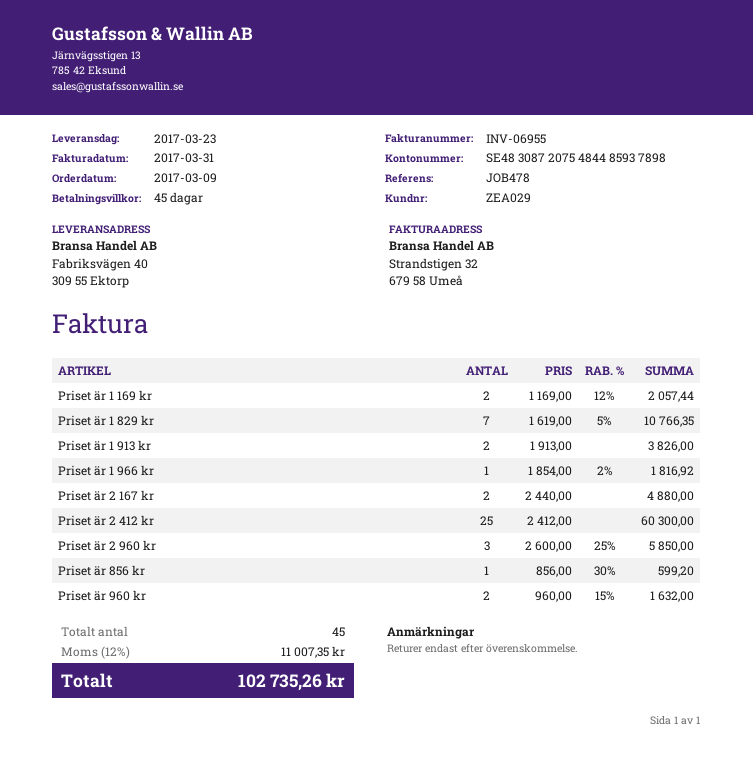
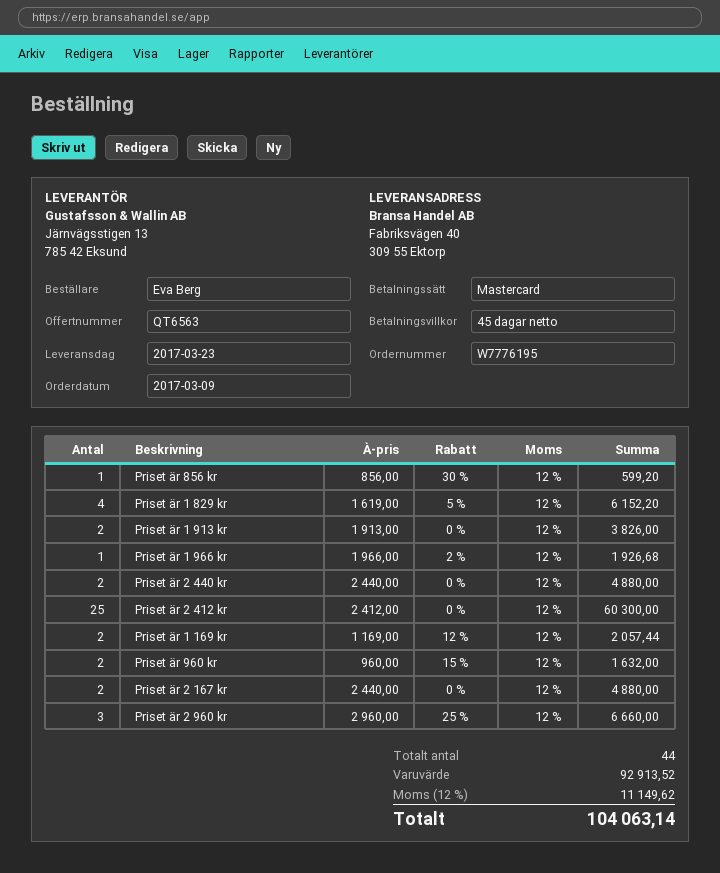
Priset är 1 829 kr: 7 x 1619.00 - 5% = 10766.35 -> 4 x 1619.00 - 5% = 6152.20
Priset är 1 966 kr: 1 x 1854.00 - 2% = 1816.92 -> 1 x 1966.00 - 2% = 1926.68
Priset är 2 960 kr: 3 x 2600.00 - 25% = 5850.00 -> 3 x 2960.00 - 25% = 6660.00
Priset är 2 440 kr: none -> 2 x 2440.00 = 4880.00
total quantity: 45 -> 44
tax: 12% = 11007.35 -> 12% = 11149.62
total: 102735.26 -> 104063.14

